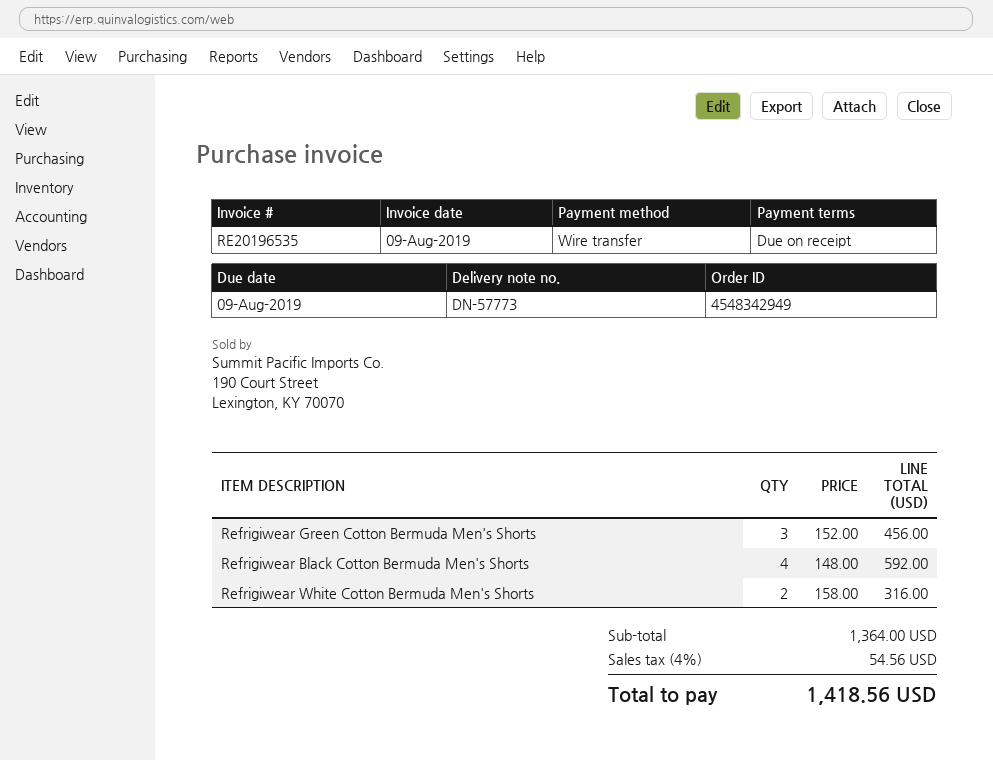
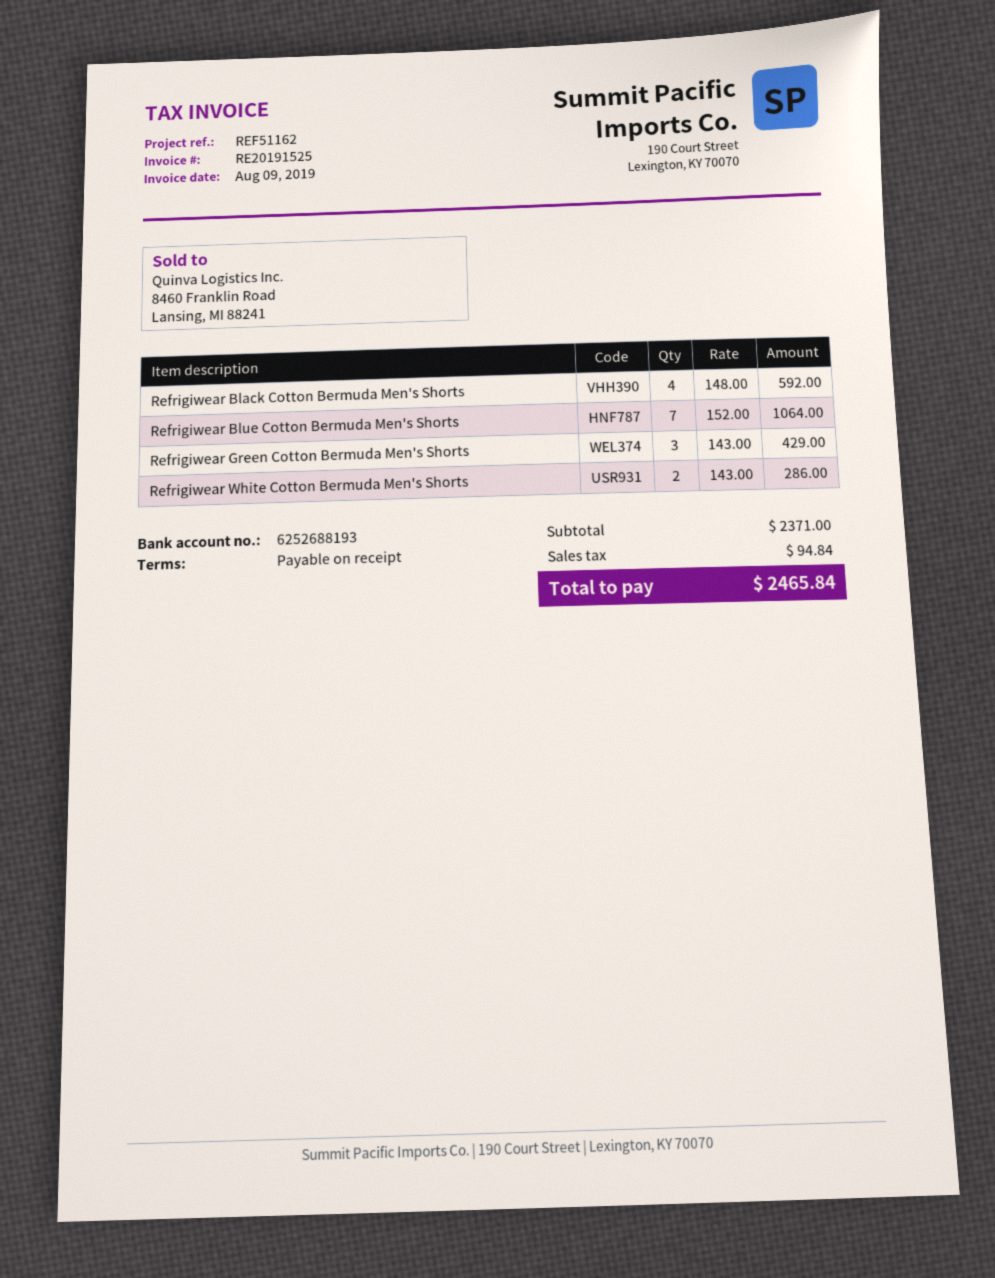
invoice number: RE20196535 -> RE20191525
Refrigiwear Green Cotton Bermuda Men's Shorts: 3 x 152.00 = 456.00 -> 3 x 143.00 = 429.00
Refrigiwear White Cotton Bermuda Men's Shorts: 2 x 158.00 = 316.00 -> 2 x 143.00 = 286.00
Refrigiwear Blue Cotton Bermuda Men's Shorts: none -> 7 x 152.00 = 1064.00
subtotal: 1364.00 -> 2371.00
tax: 54.56 -> 94.84
total: 1418.56 -> 2465.84

